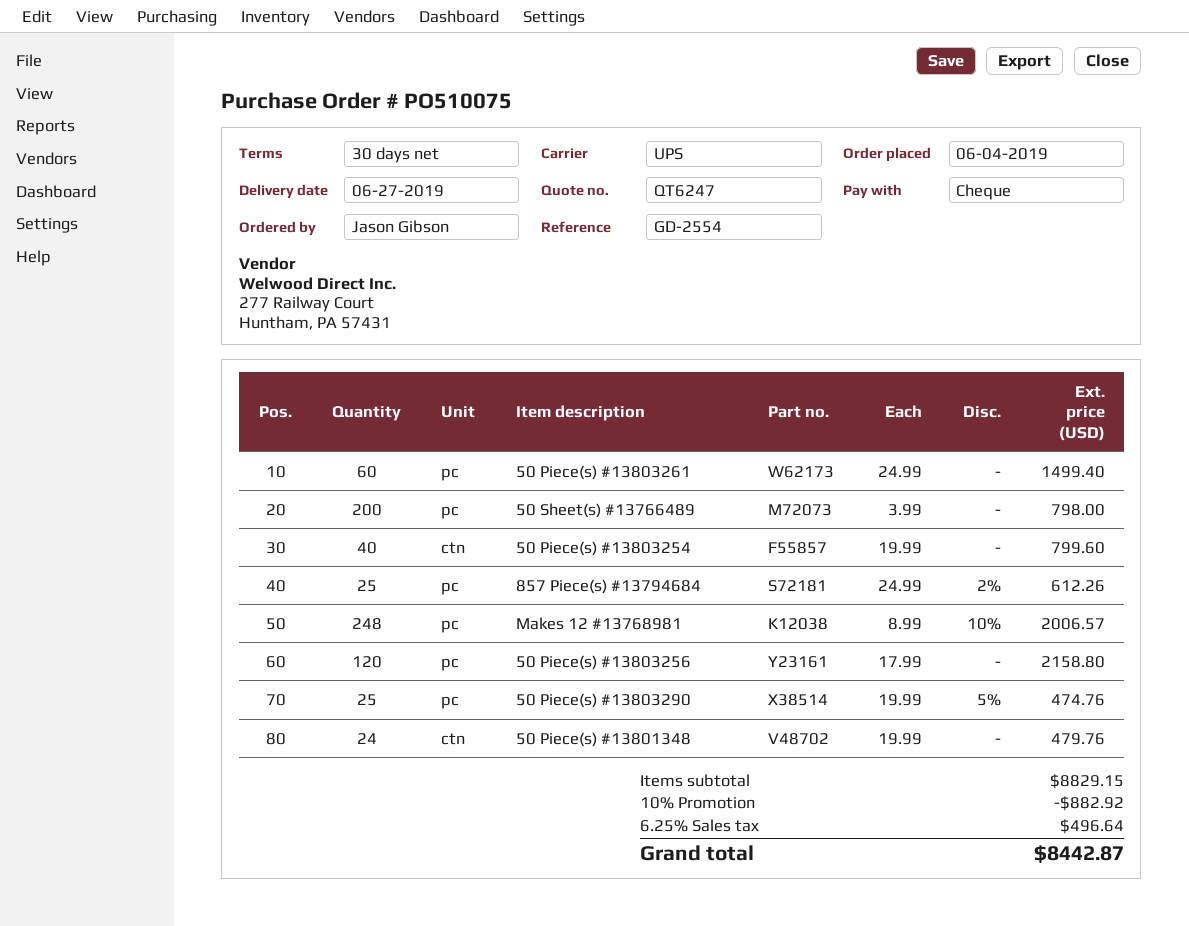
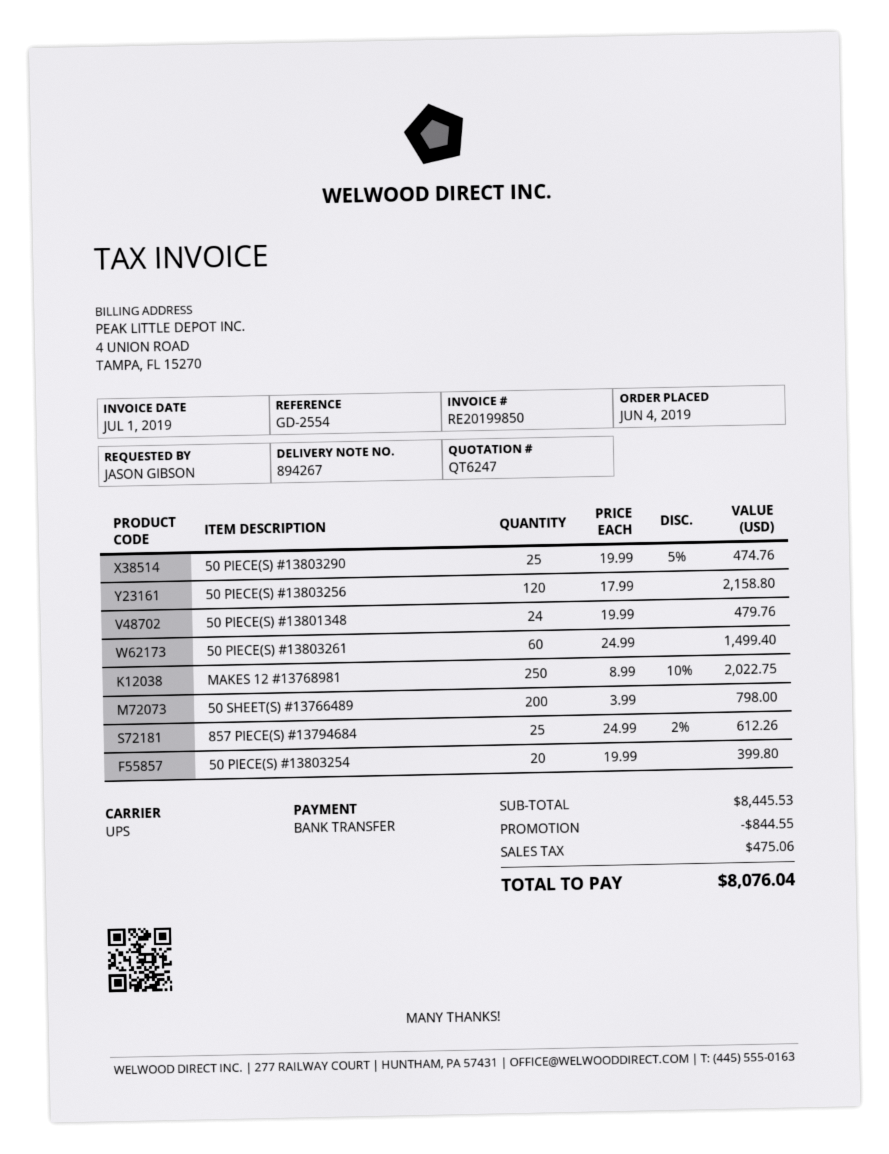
payment method: cheque -> bank transfer
50 Piece(s) #13803254: 40 x 19.99 = 799.60 -> 20 x 19.99 = 399.80
Makes 12 #13768981: 248 x 8.99 - 10% = 2006.57 -> 250 x 8.99 - 10% = 2022.75
subtotal: 8829.15 -> 8445.53
discount: 882.92 -> 844.55
tax: 496.64 -> 475.06
total: 8442.87 -> 8076.04

